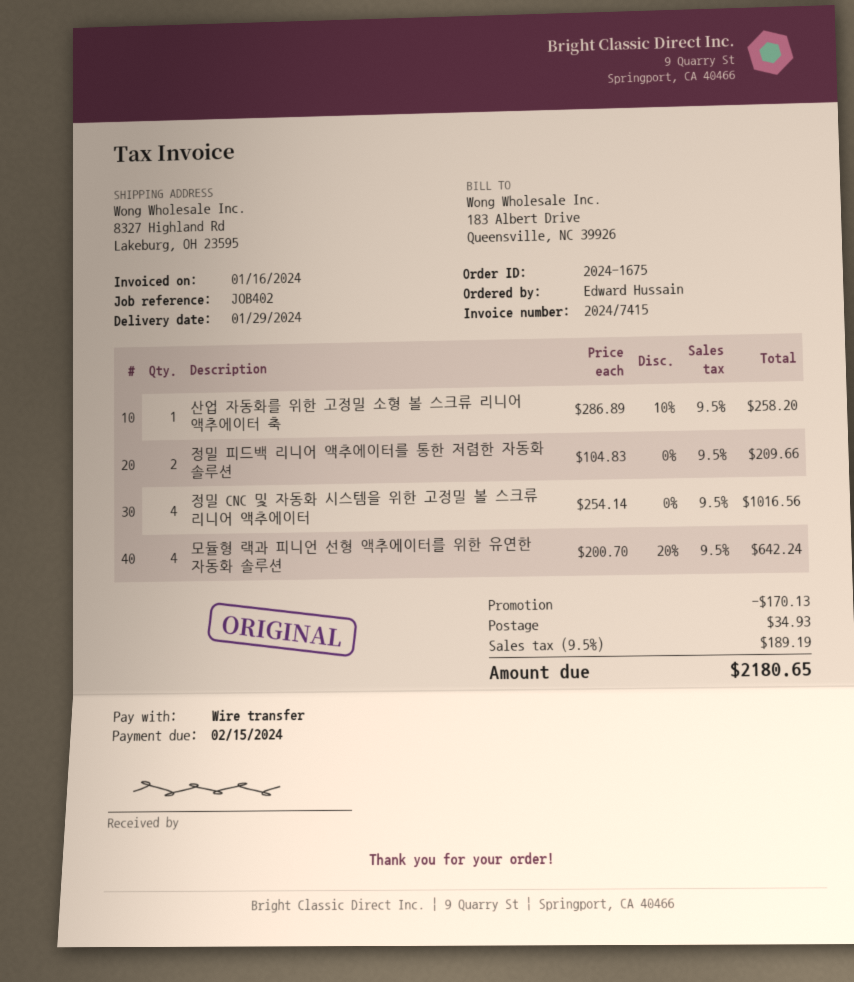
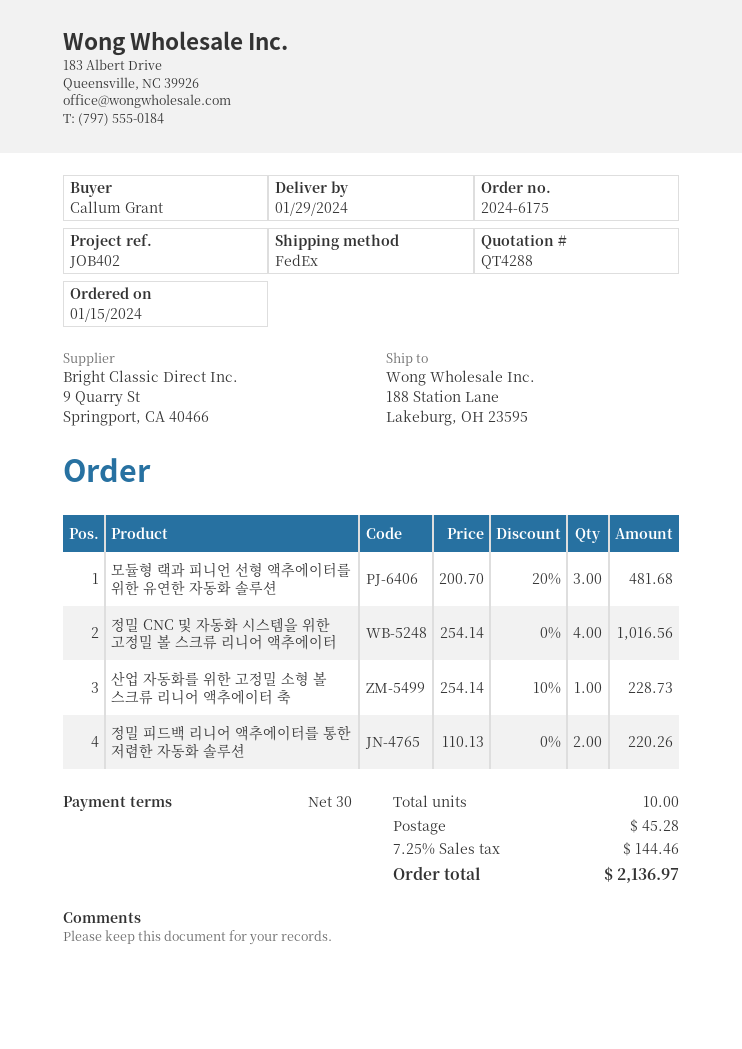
order number: 2024-1675 -> 2024-6175
ordered by: Edward Hussain -> Callum Grant
ship to: 8327 Highland Rd, Lakeburg, OH 23595 -> 188 Station Lane, Lakeburg, OH 23595
산업 자동화를 위한 고정밀 소형 볼 스크류 리니어 액추에이터 축: 1 x 286.89 - 10% = 258.20 -> 1 x 254.14 - 10% = 228.73
정밀 피드백 리니어 액추에이터를 통한 저렴한 자동화 솔루션: 2 x 104.83 = 209.66 -> 2 x 110.13 = 220.26
모듈형 랙과 피니언 선형 액추에이터를 위한 유연한 자동화 솔루션: 4 x 200.70 - 20% = 642.24 -> 3 x 200.70 - 20% = 481.68
discount: 170.13 -> none
shipping: 34.93 -> 45.28
tax: 9.5% = 189.19 -> 7.25% = 144.46
total: 2180.65 -> 2136.97

